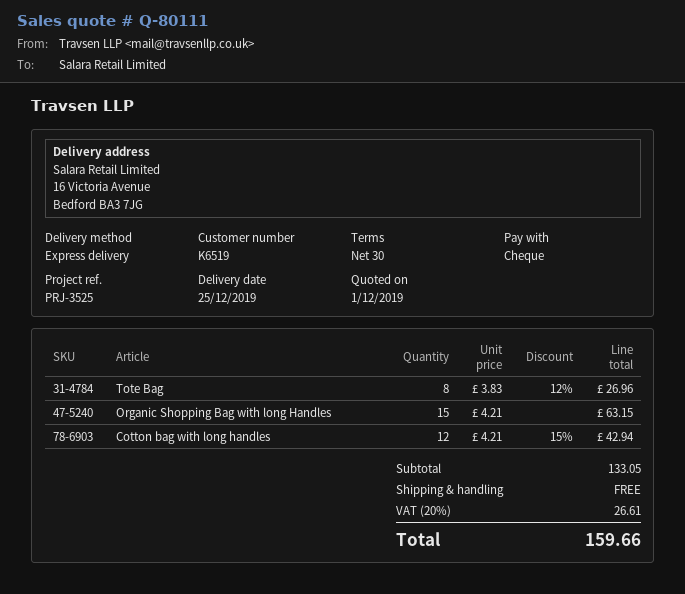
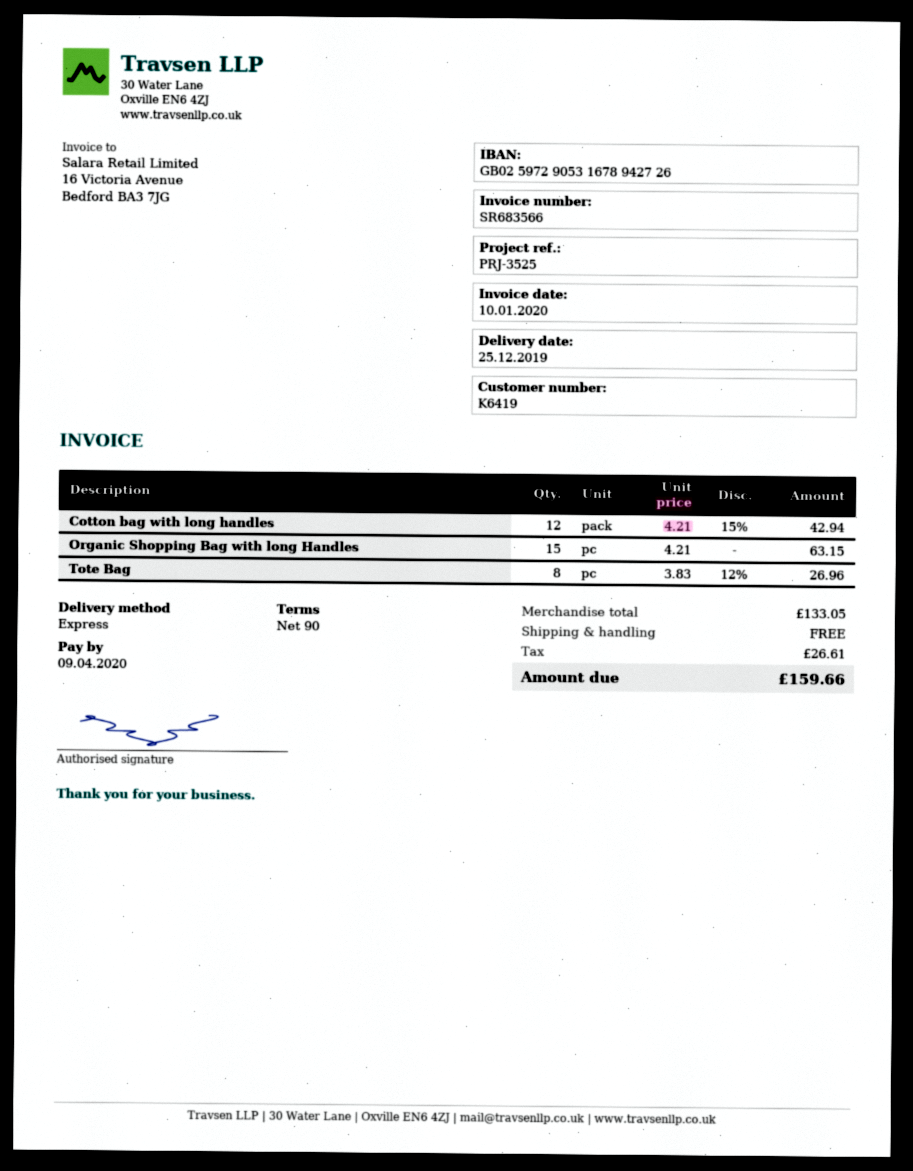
payment terms: 30 days -> 90 days
customer number: K6519 -> K6419

